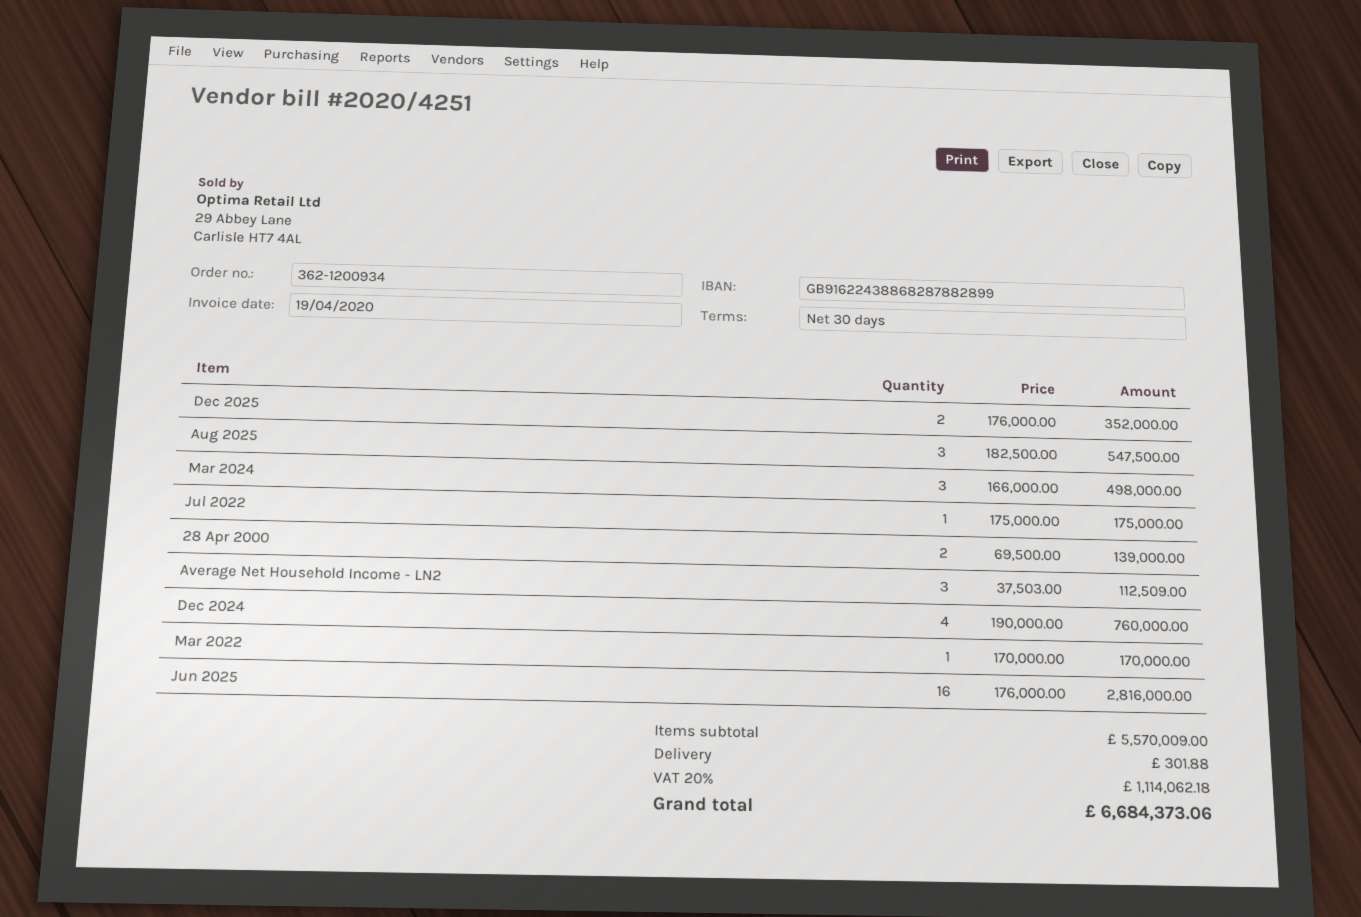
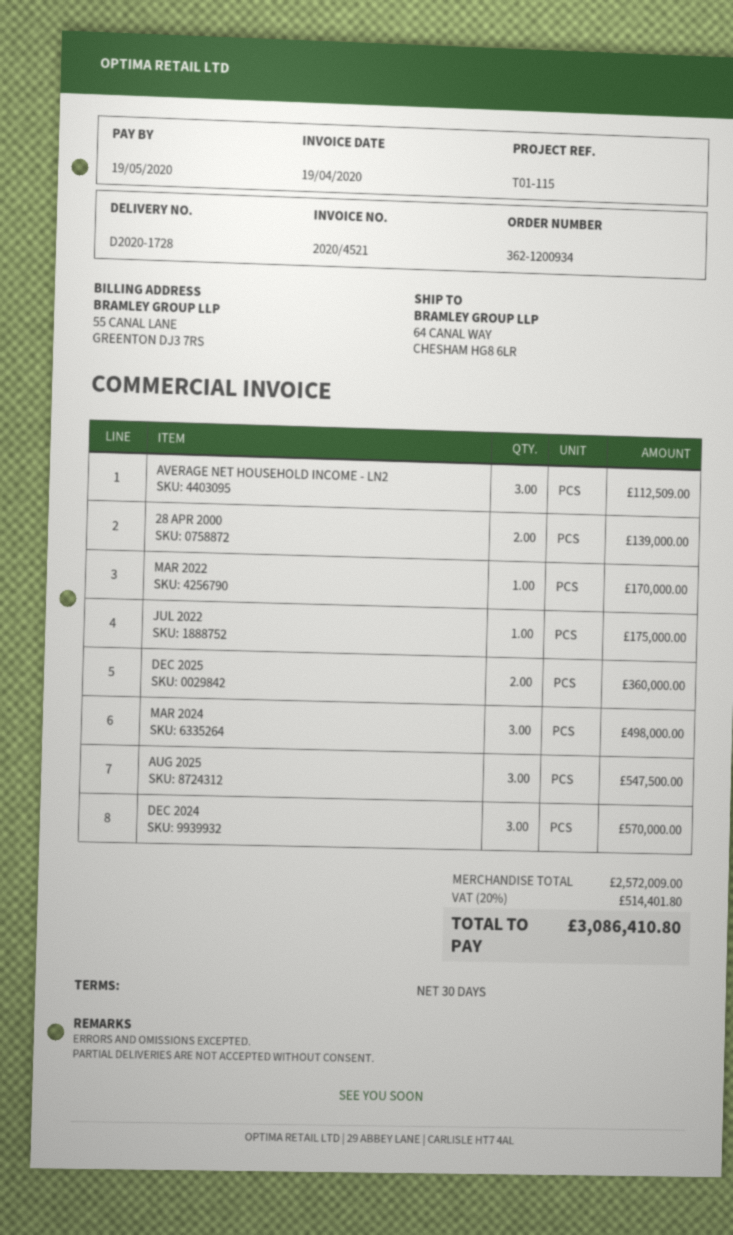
invoice number: 2020/4251 -> 2020/4521
Dec 2025: 2 for 352000.00 -> 2 for 360000.00
Dec 2024: 4 for 760000.00 -> 3 for 570000.00
Jun 2025: 16 for 2816000.00 -> none
subtotal: 5570009.00 -> 2572009.00
shipping: 301.88 -> none
tax: 20% = 1114062.18 -> 20% = 514401.80
total: 6684373.06 -> 3086410.80

